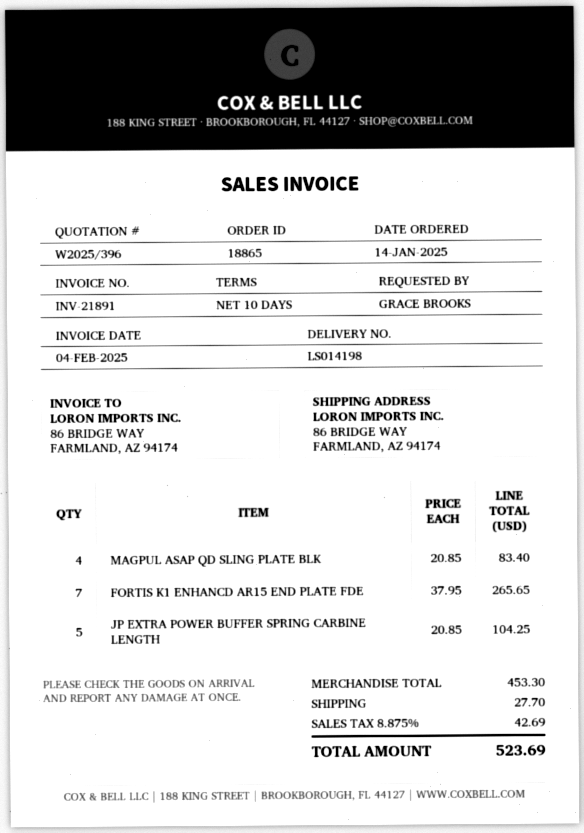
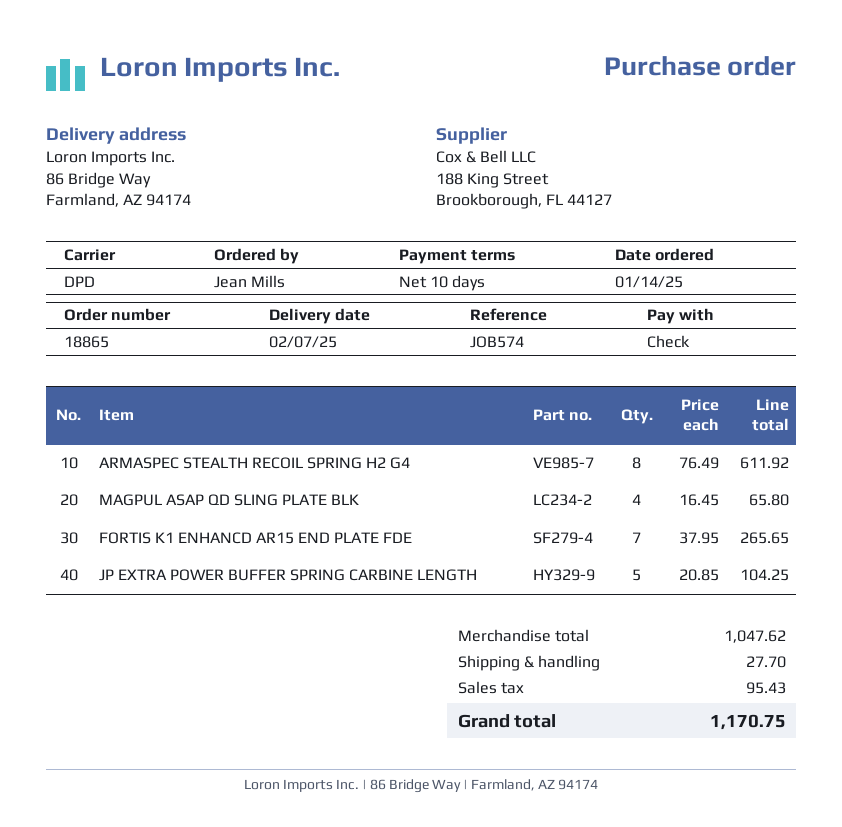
ordered by: GRACE BROOKS -> Jean Mills
MAGPUL ASAP QD SLING PLATE BLK: 4 x 20.85 = 83.40 -> 4 x 16.45 = 65.80
ARMASPEC STEALTH RECOIL SPRING H2 G4: none -> 8 x 76.49 = 611.92
subtotal: 453.30 -> 1047.62
tax: 42.69 -> 95.43
total: 523.69 -> 1170.75

